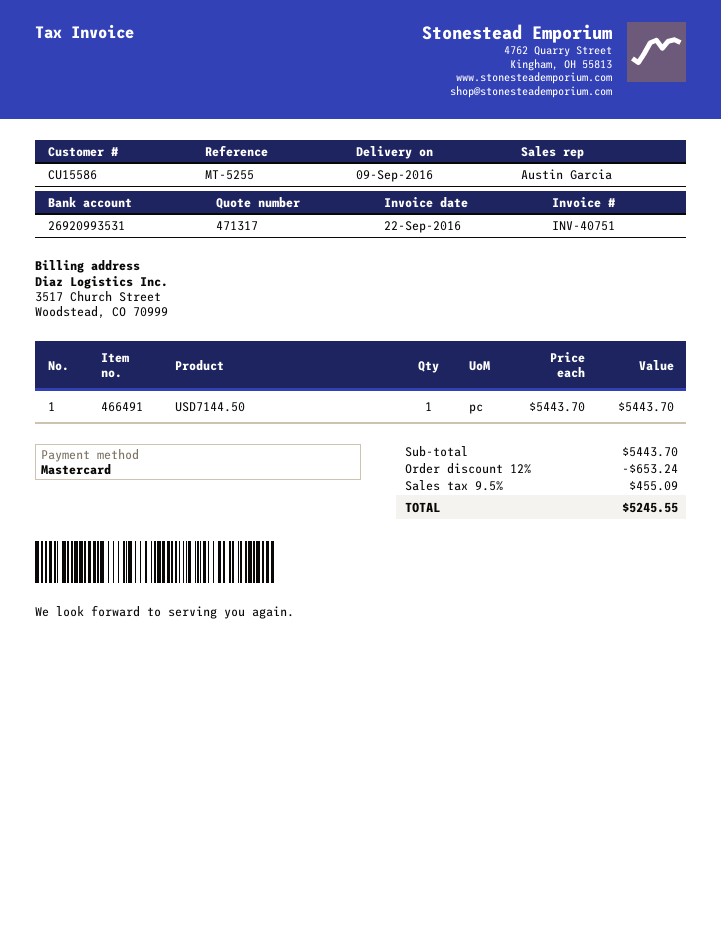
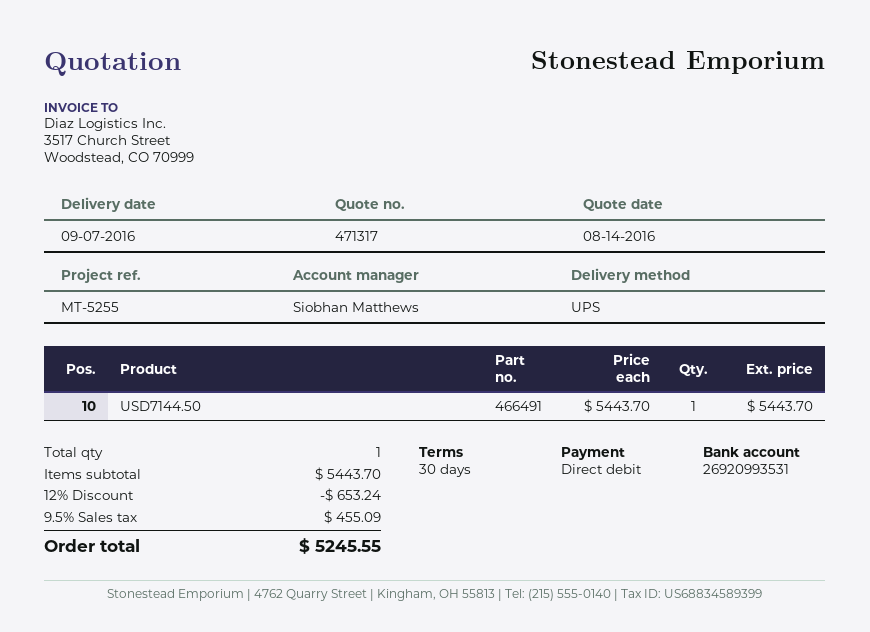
delivery date: 2016-09-09 -> 2016-09-07
sales rep: Austin Garcia -> Siobhan Matthews
payment method: Mastercard -> direct debit

